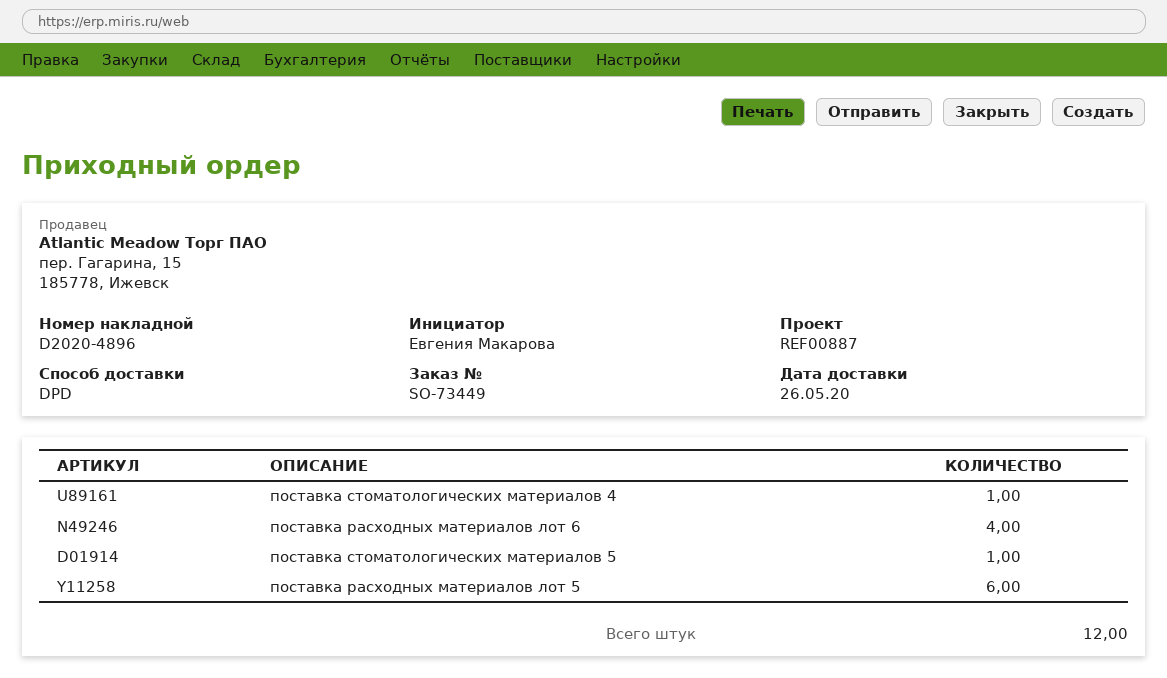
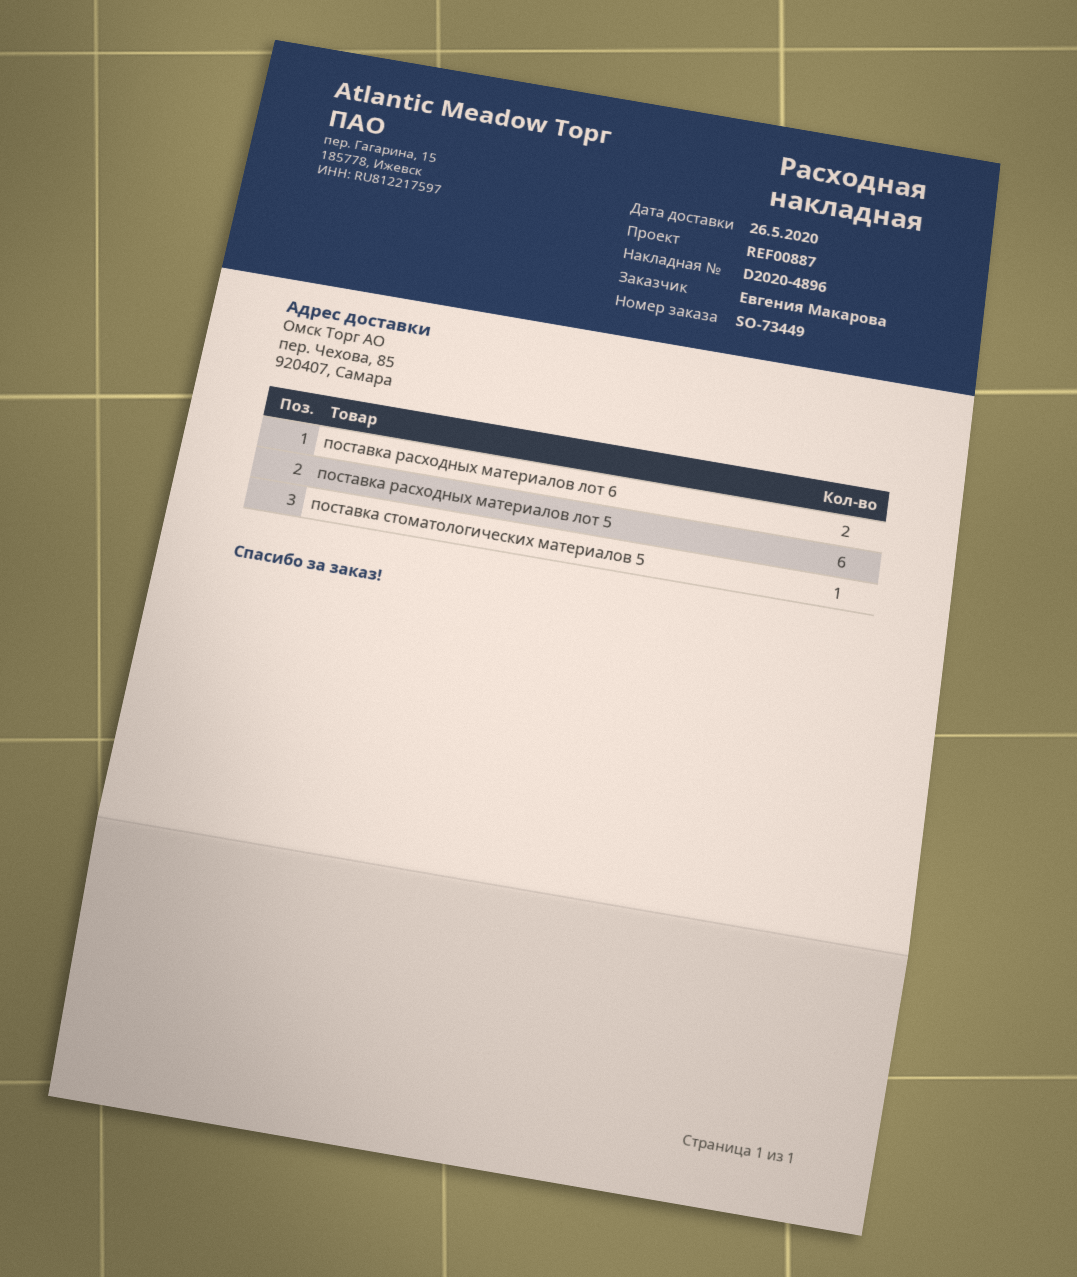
поставка стоматологических материалов 4: 1 -> none
поставка расходных материалов лот 6: 4 -> 2

